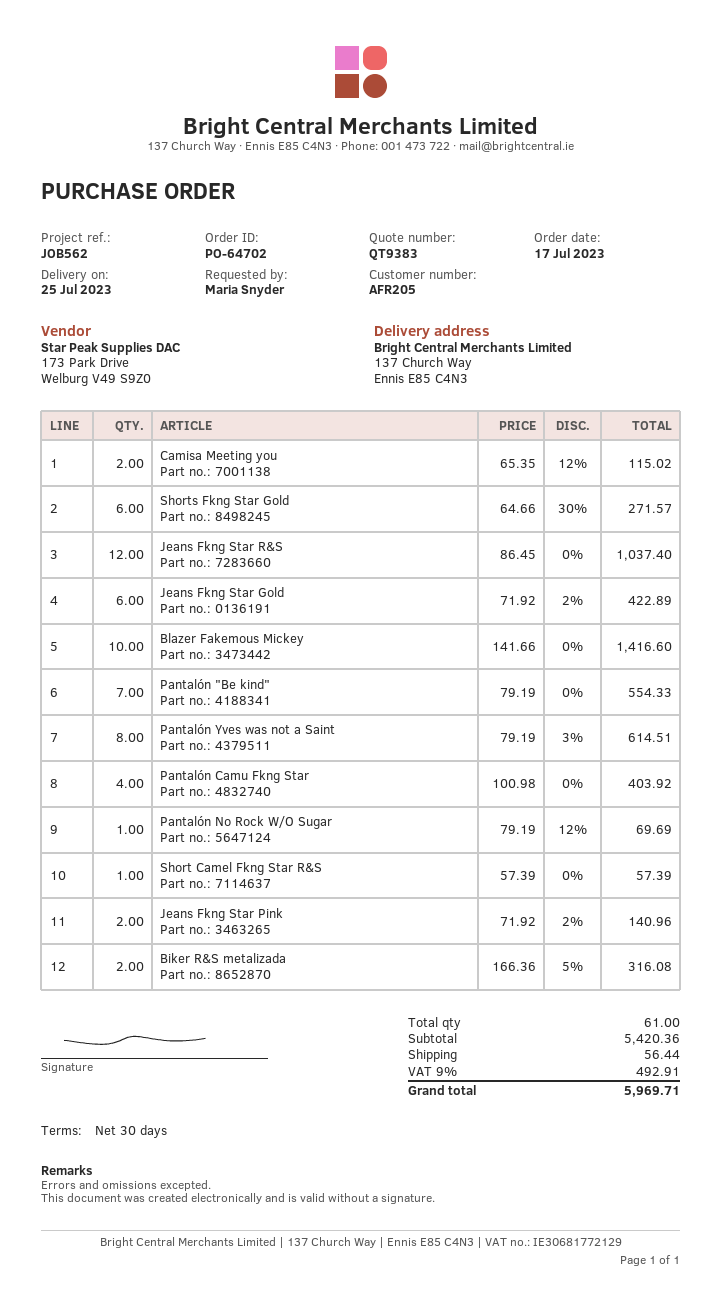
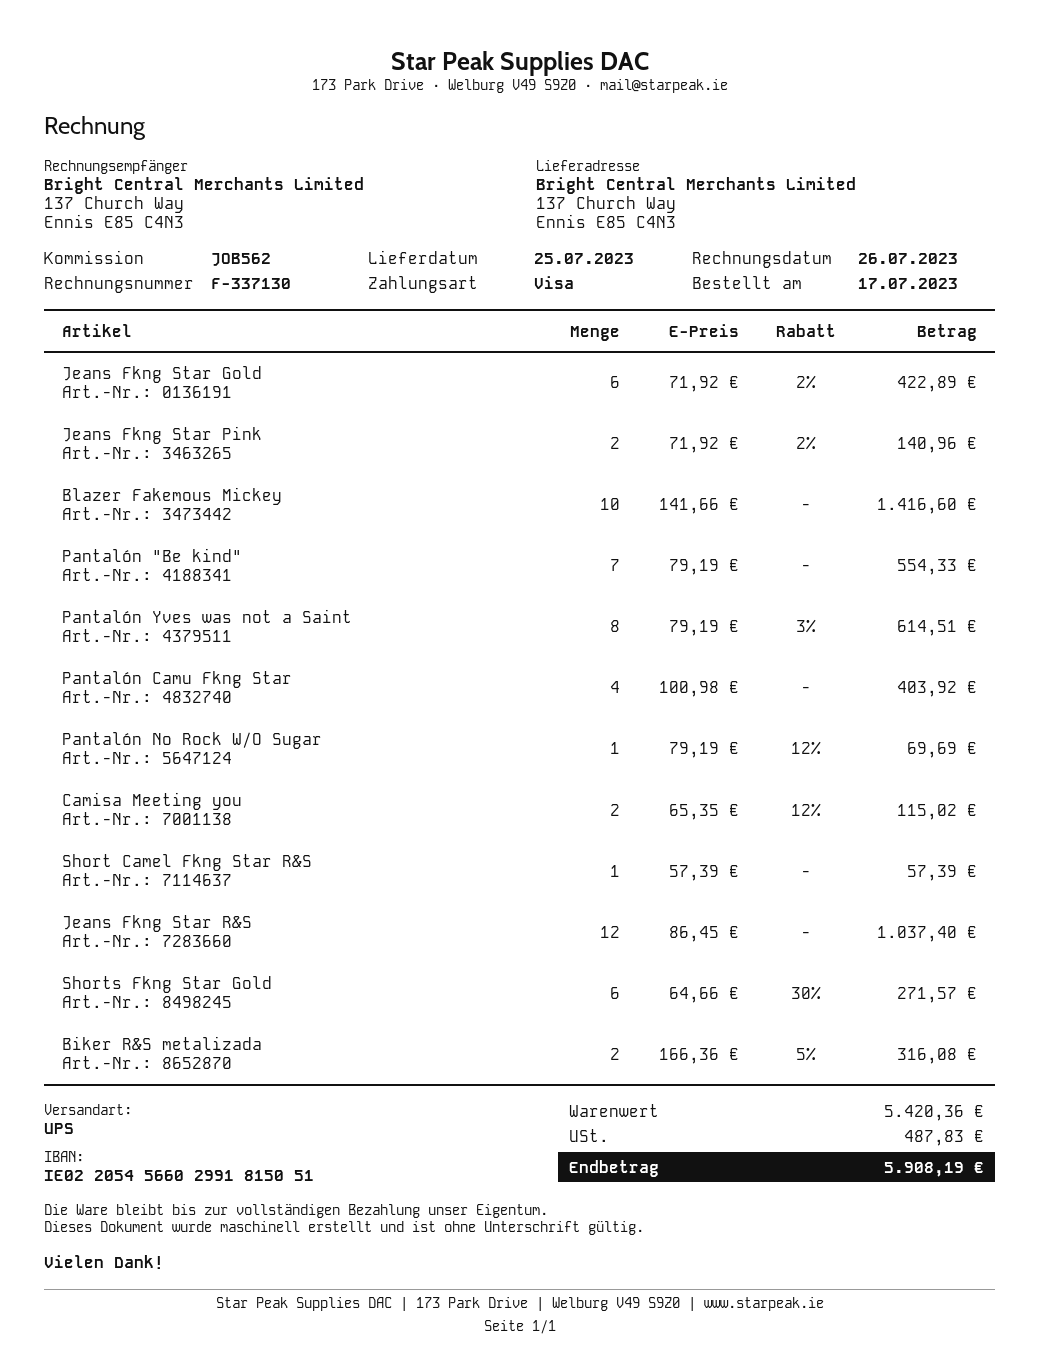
shipping: 56.44 -> none
tax: 492.91 -> 487.83
total: 5969.71 -> 5908.19

